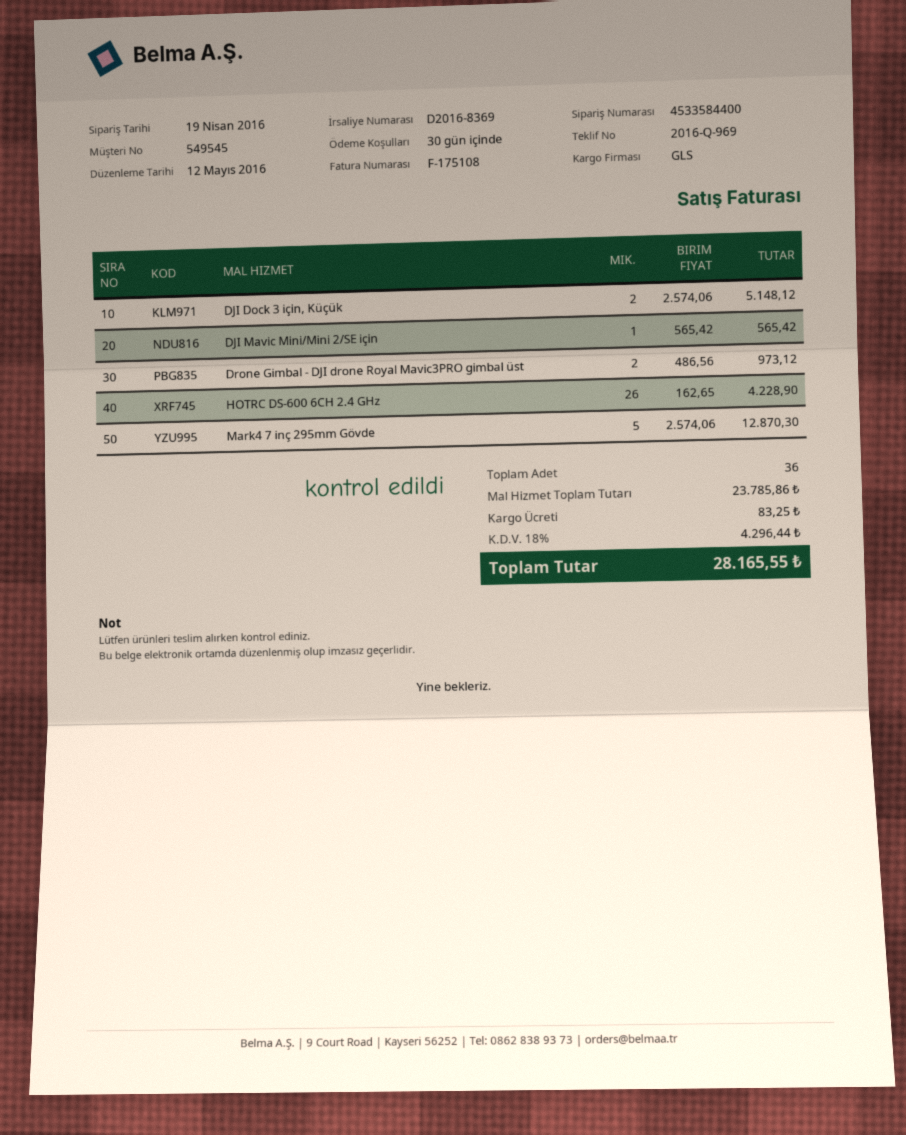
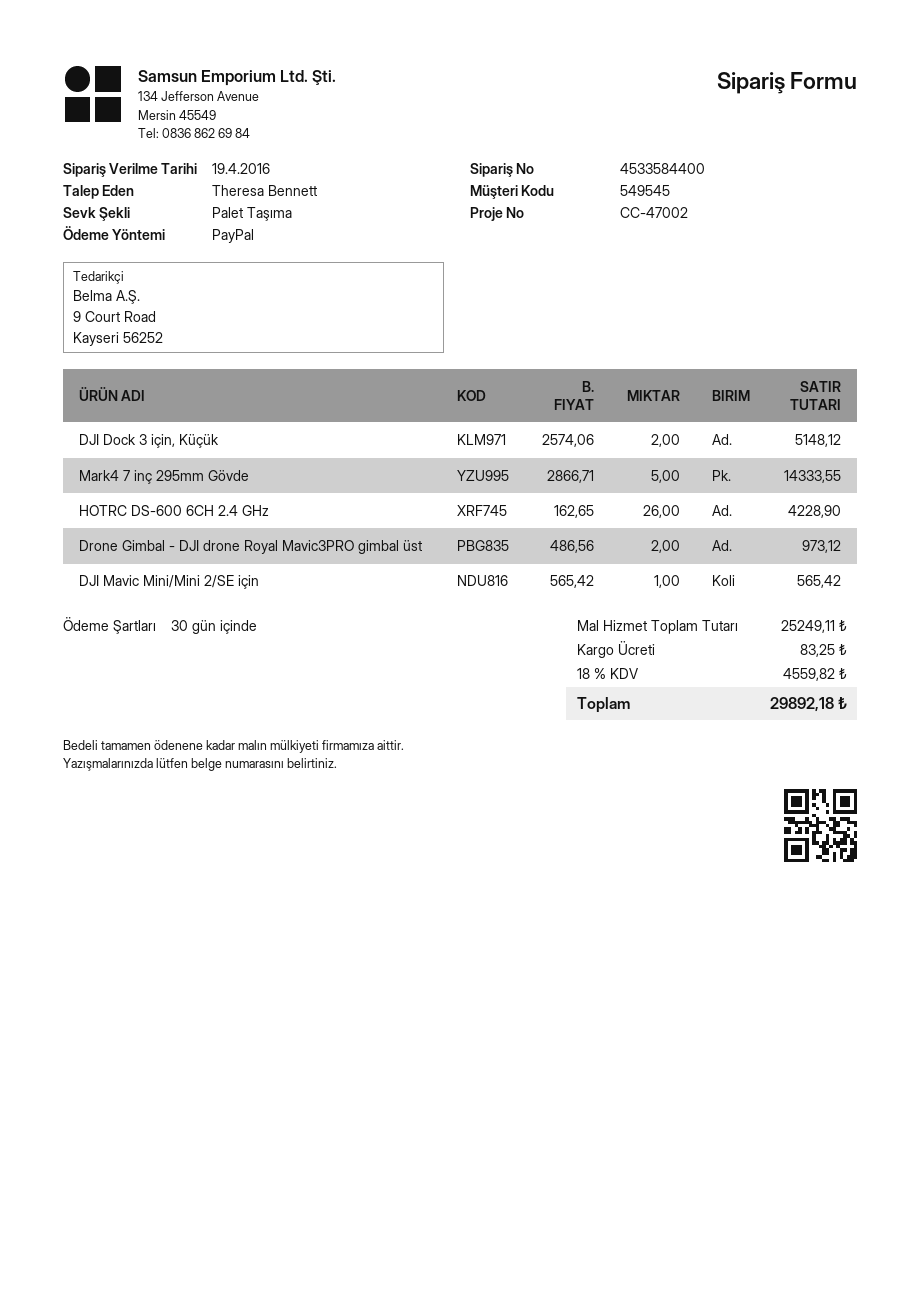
shipping method: GLS -> pallet freight
Mark4 7 inç 295mm Gövde: 5 x 2574.06 = 12870.30 -> 5 x 2866.71 = 14333.55
subtotal: 23785.86 -> 25249.11
tax: 18% = 4296.44 -> 18% = 4559.82
total: 28165.55 -> 29892.18

